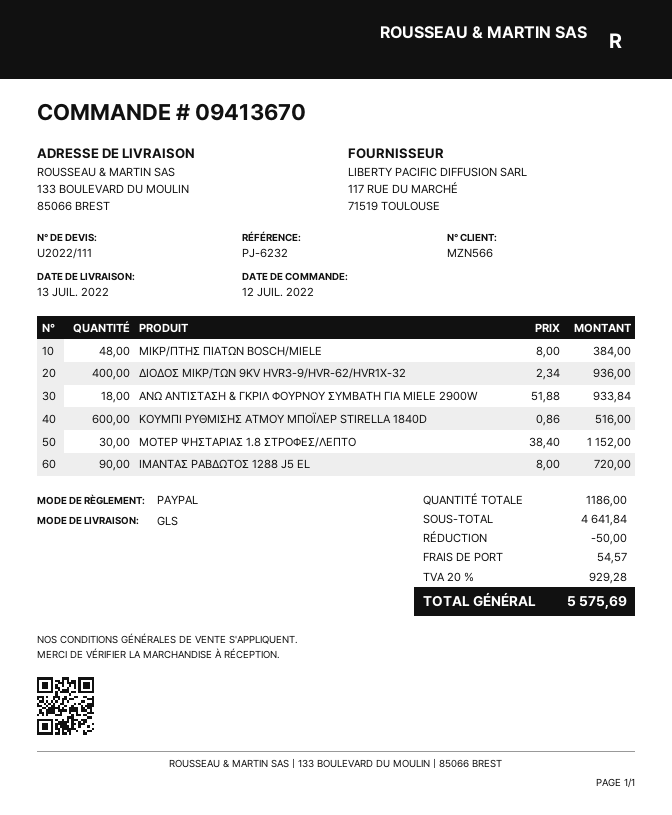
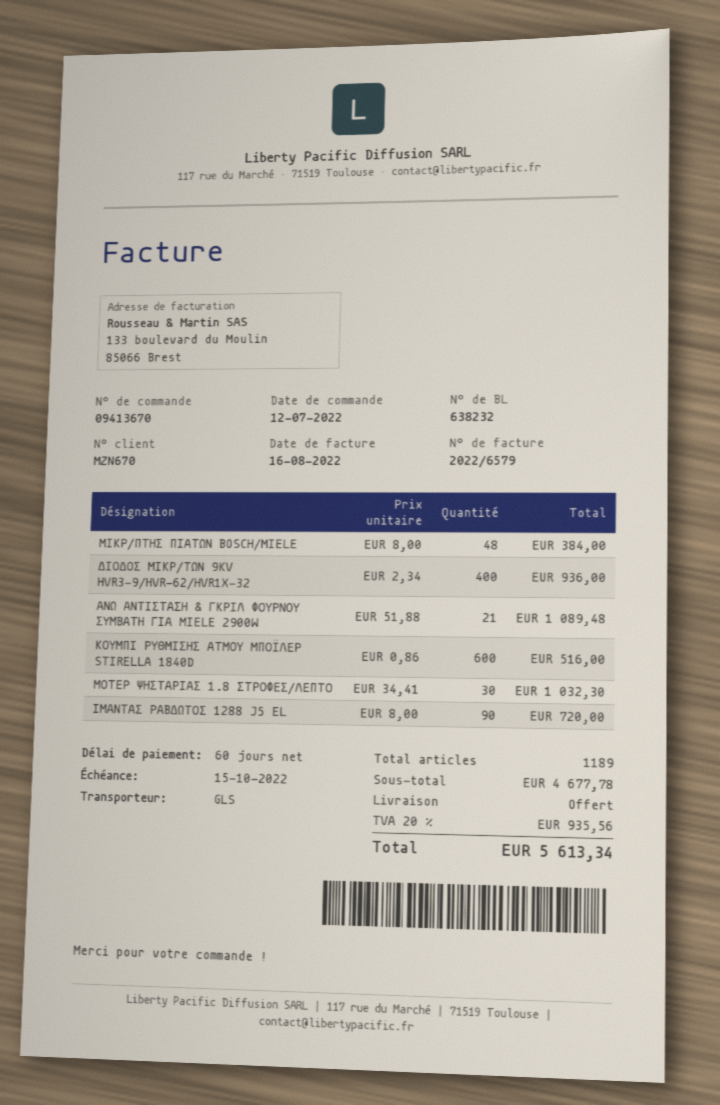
customer number: MZN566 -> MZN670
ΑΝΩ ΑΝΤΙΣΤΑΣΗ & ΓΚΡΙΛ ΦΟΥΡΝΟΥ ΣΥΜΒΑΤΗ ΓΙΑ MIELE 2900W: 18 x 51.88 = 933.84 -> 21 x 51.88 = 1089.48
ΜΟΤΕΡ ΨΗΣΤΑΡΙΑΣ 1.8 ΣΤΡΟΦΕΣ/ΛΕΠΤΟ: 30 x 38.40 = 1152.00 -> 30 x 34.41 = 1032.30
total quantity: 1186 -> 1189
subtotal: 4641.84 -> 4677.78
discount: 50.00 -> none
shipping: 54.57 -> 0.00
tax: 20% = 929.28 -> 20% = 935.56
total: 5575.69 -> 5613.34

